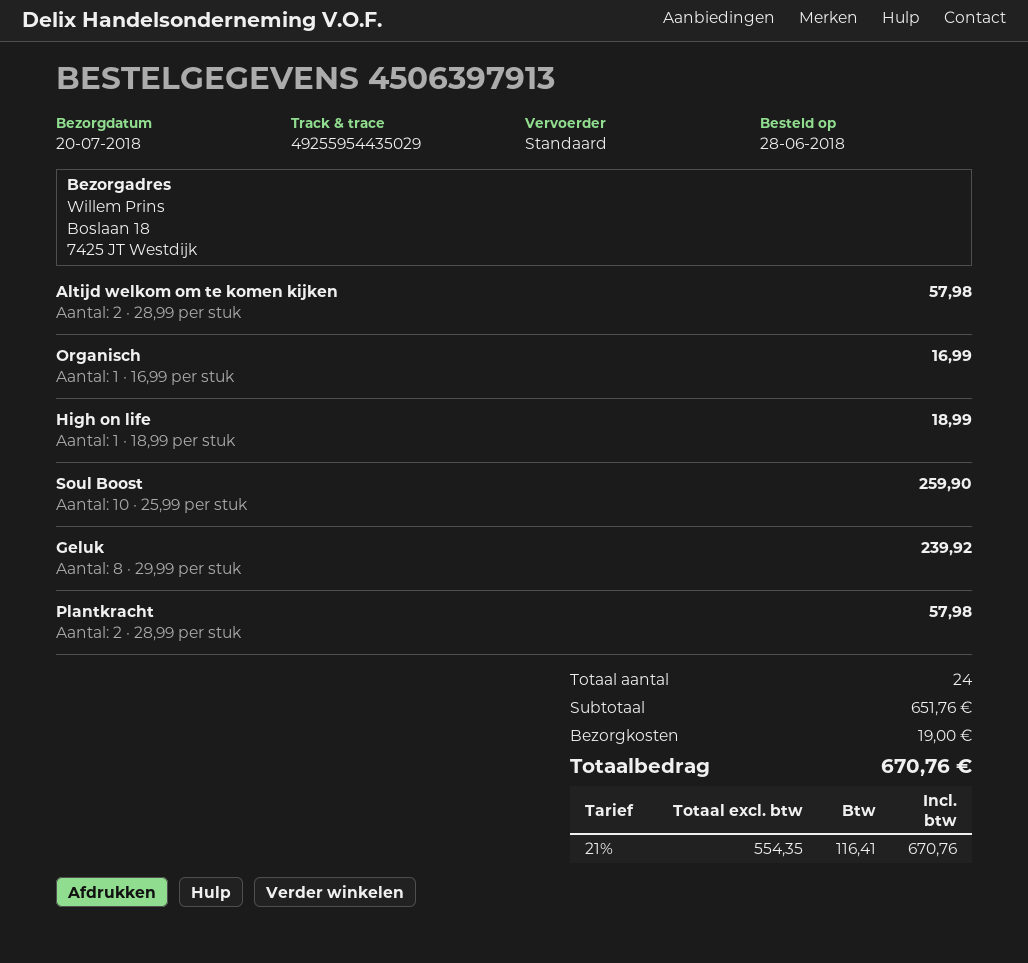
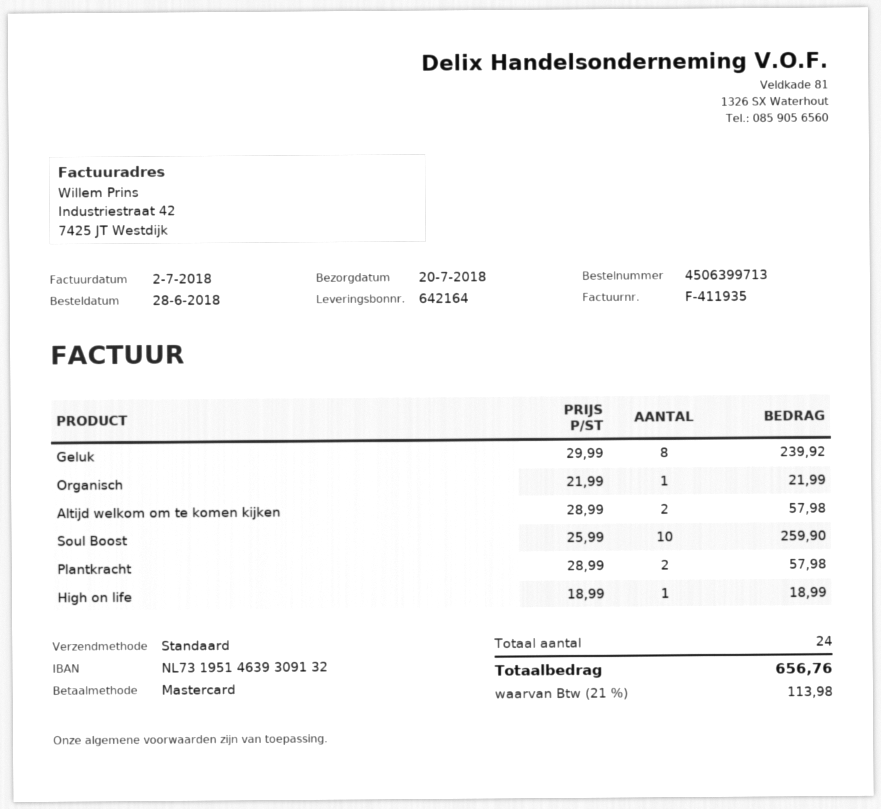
order number: 4506397913 -> 4506399713
Organisch: 1 x 16.99 = 16.99 -> 1 x 21.99 = 21.99
shipping: 19.00 -> none
tax: 21% = 116.41 -> 21% = 113.98
total: 670.76 -> 656.76

